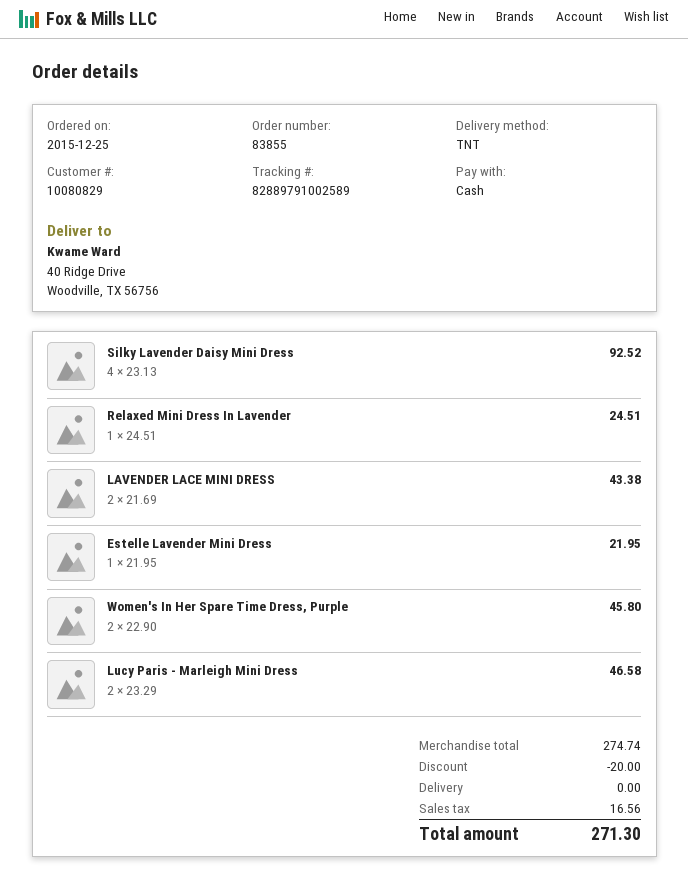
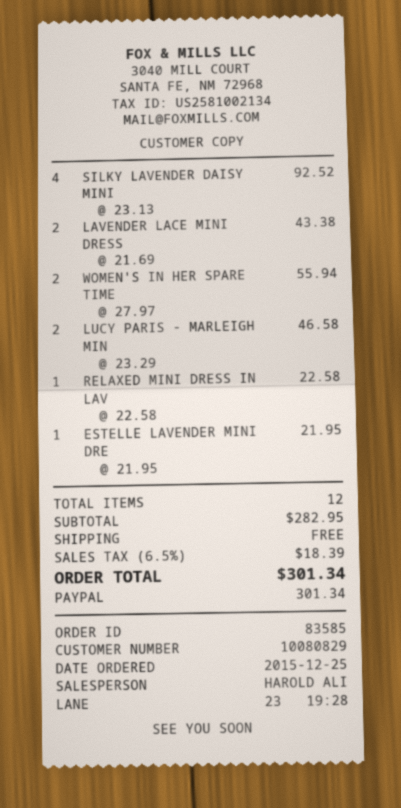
order number: 83855 -> 83585
payment method: cash -> PayPal
Relaxed Mini Dress In Lavender: 1 x 24.51 = 24.51 -> 1 x 22.58 = 22.58
Women's In Her Spare Time Dress, Purple: 2 x 22.90 = 45.80 -> 2 x 27.97 = 55.94
subtotal: 274.74 -> 282.95
discount: 20.00 -> none
tax: 16.56 -> 18.39
total: 271.30 -> 301.34

